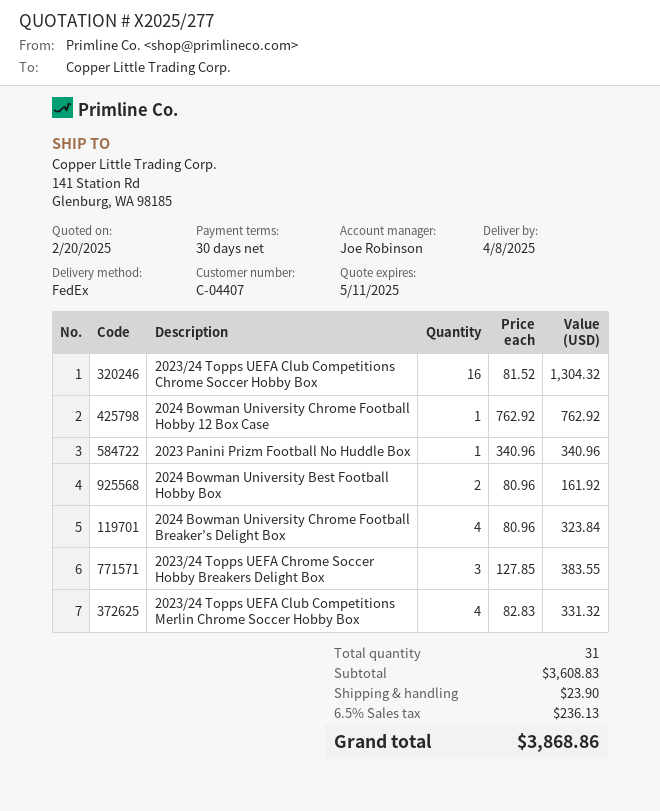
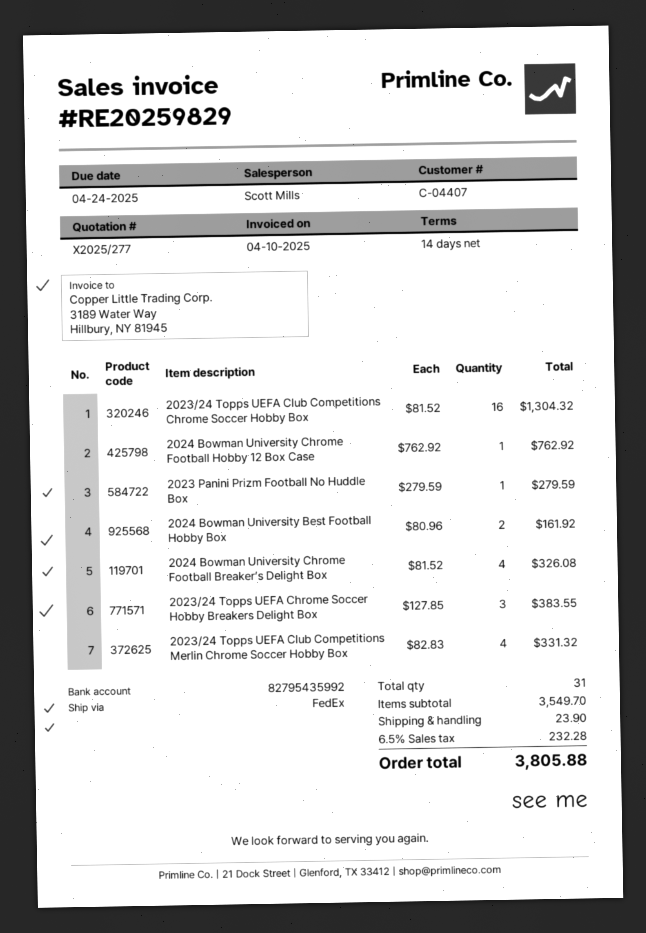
payment terms: 30 days -> 14 days
sales rep: Joe Robinson -> Scott Mills
2023 Panini Prizm Football No Huddle Box: 1 x 340.96 = 340.96 -> 1 x 279.59 = 279.59
2024 Bowman University Chrome Football Breaker’s Delight Box: 4 x 80.96 = 323.84 -> 4 x 81.52 = 326.08
subtotal: 3608.83 -> 3549.70
tax: 6.5% = 236.13 -> 6.5% = 232.28
total: 3868.86 -> 3805.88

